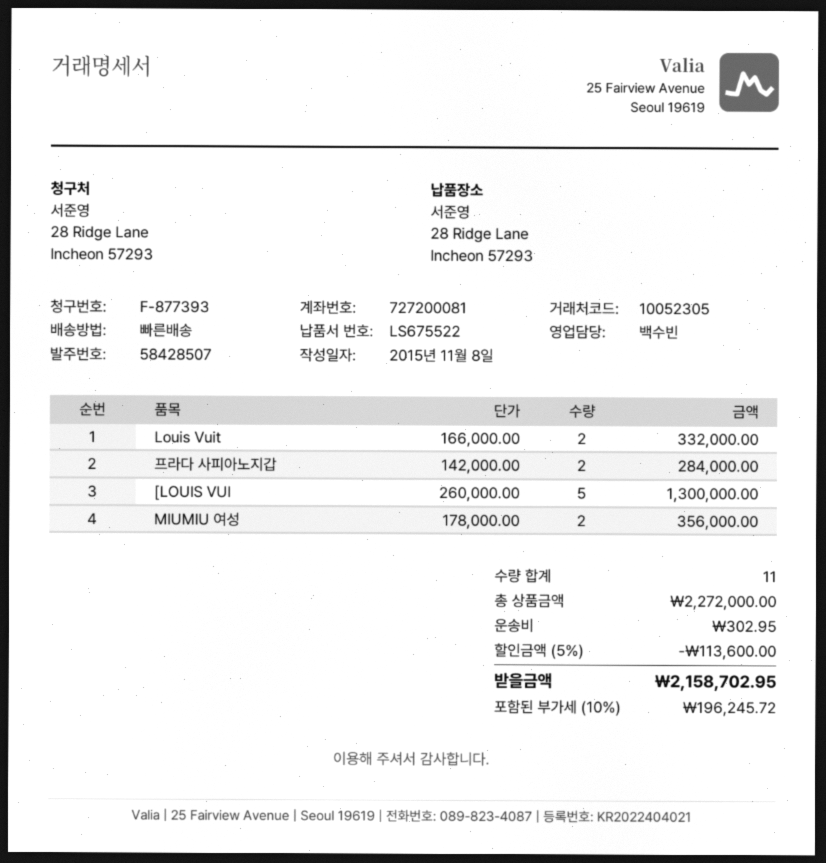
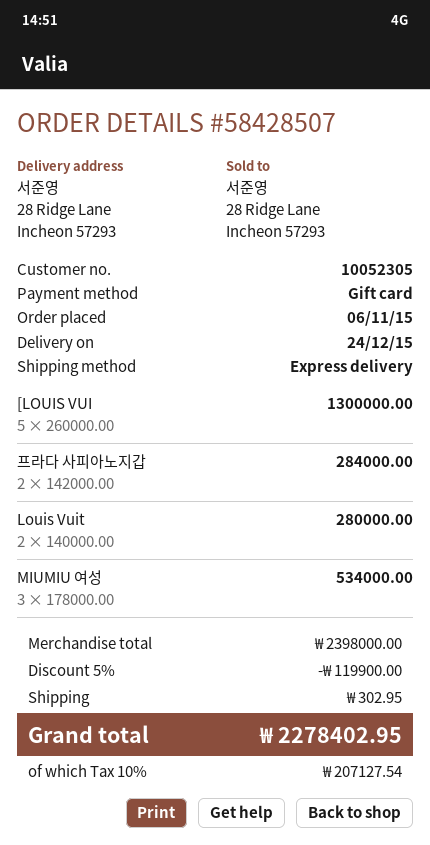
Louis Vuit: 2 x 166000.00 = 332000.00 -> 2 x 140000.00 = 280000.00
MIUMIU 여성: 2 x 178000.00 = 356000.00 -> 3 x 178000.00 = 534000.00
subtotal: 2272000.00 -> 2398000.00
discount: 5% = 113600.00 -> 5% = 119900.00
tax: 10% = 196245.72 -> 10% = 207127.54
total: 2158702.95 -> 2278402.95

